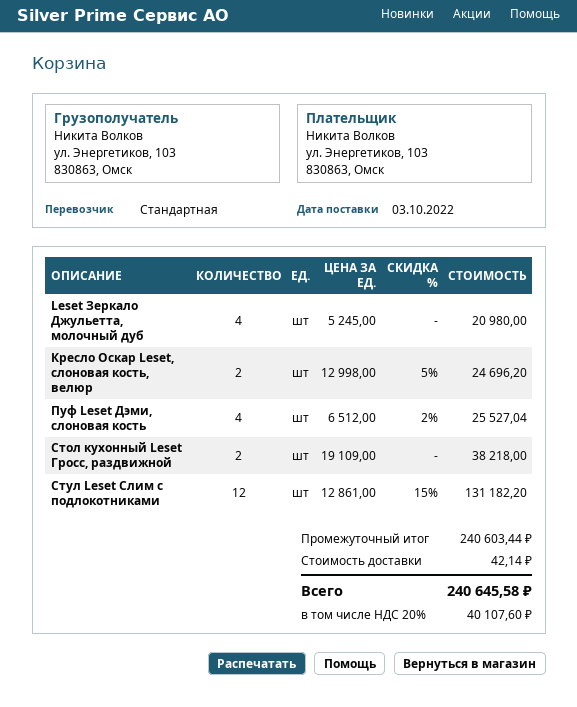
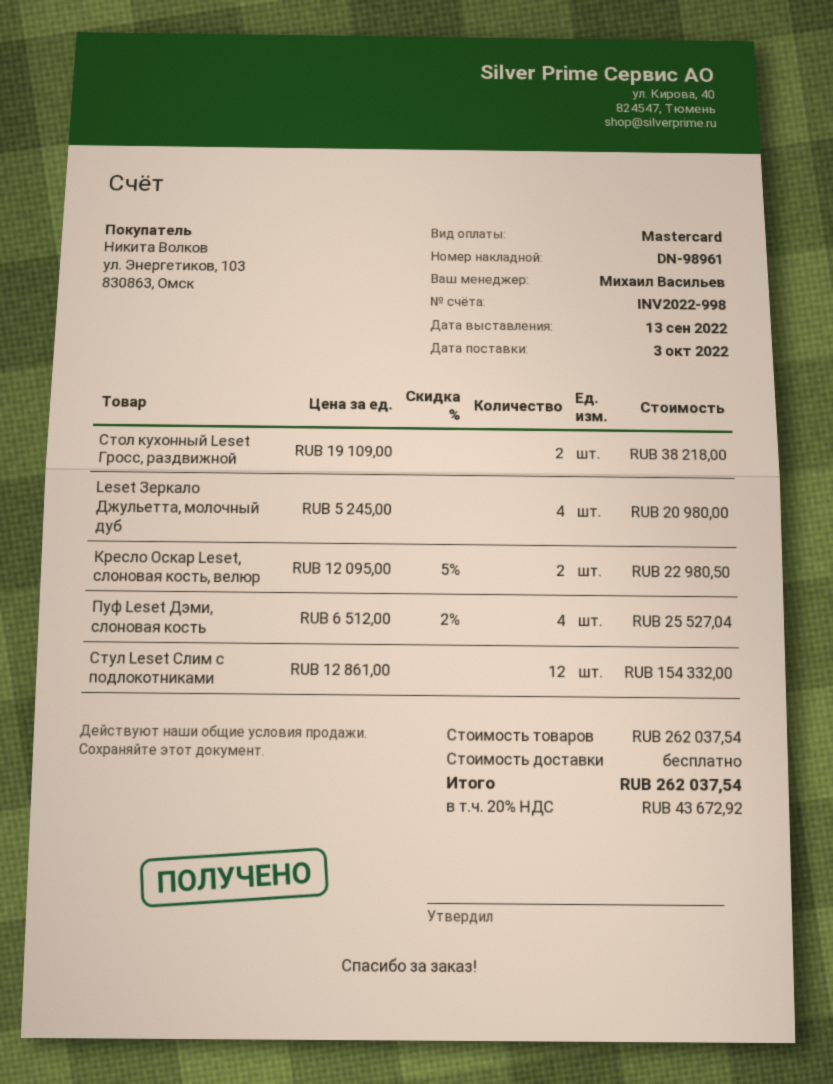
Кресло Оскар Leset, слоновая кость, велюр: 2 x 12998.00 - 5% = 24696.20 -> 2 x 12095.00 - 5% = 22980.50
Стул Leset Слим с подлокотниками: 12 x 12861.00 - 15% = 131182.20 -> 12 x 12861.00 = 154332.00
subtotal: 240603.44 -> 262037.54
shipping: 42.14 -> 0.00
tax: 20% = 40107.60 -> 20% = 43672.92
total: 240645.58 -> 262037.54

